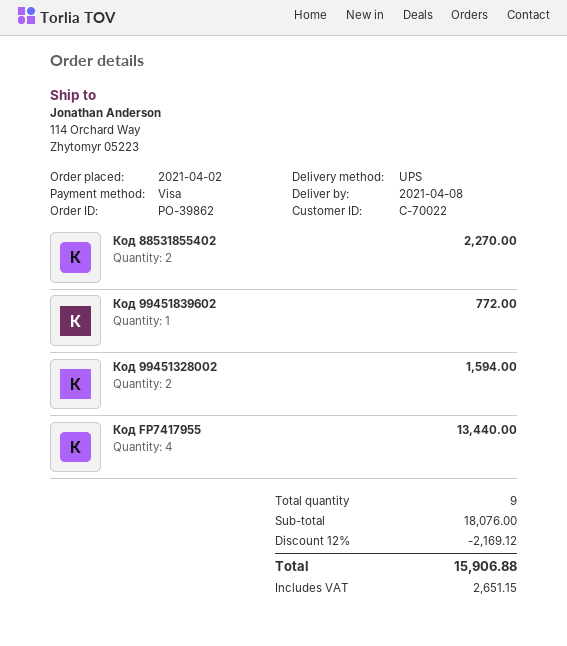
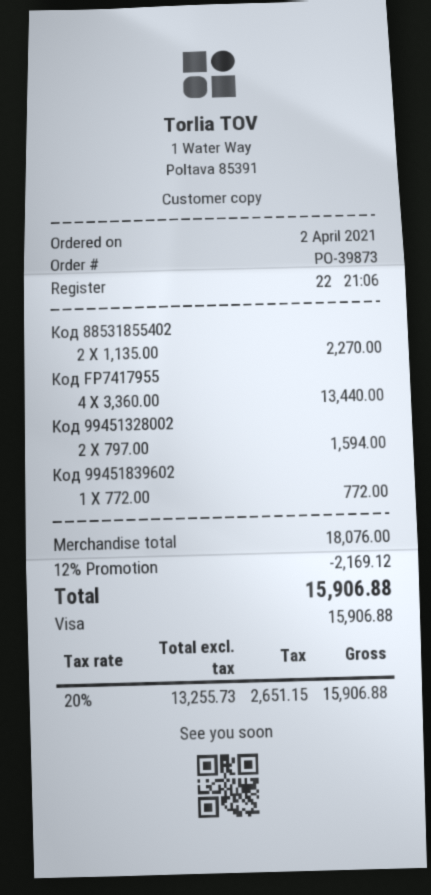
order number: PO-39862 -> PO-39873

